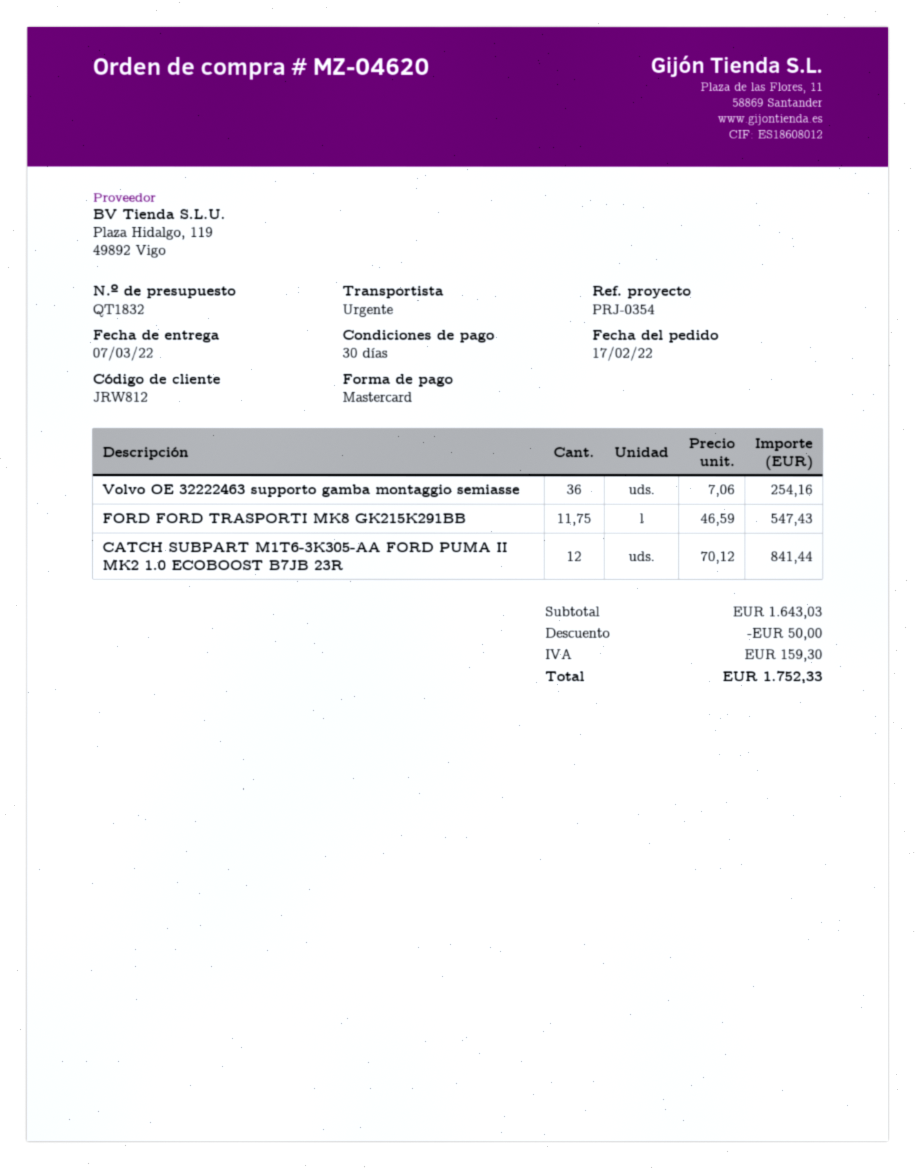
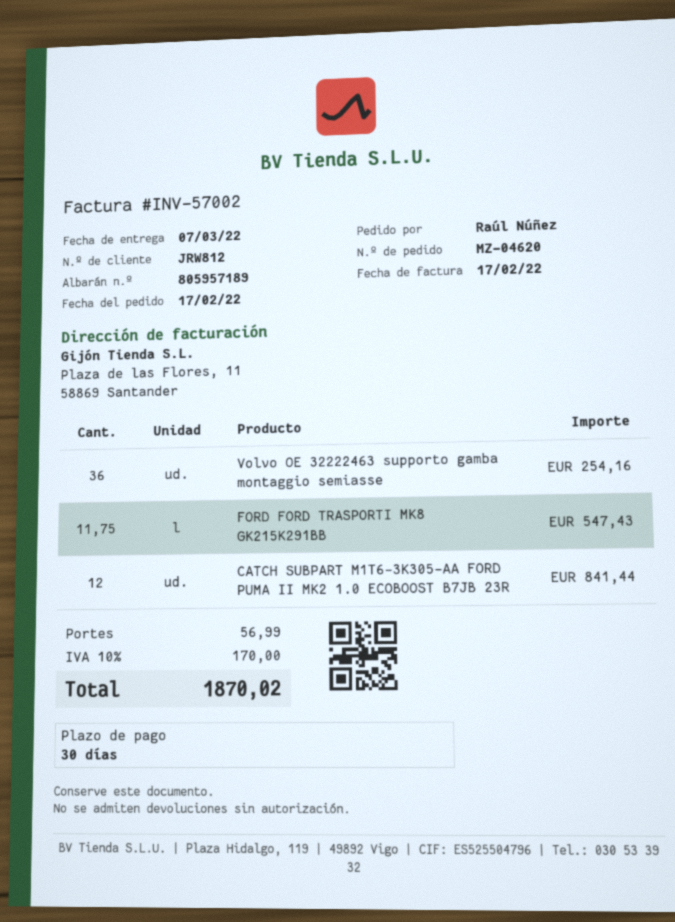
discount: 50.00 -> none
shipping: none -> 56.99
tax: 159.30 -> 170.00
total: 1752.33 -> 1870.02

